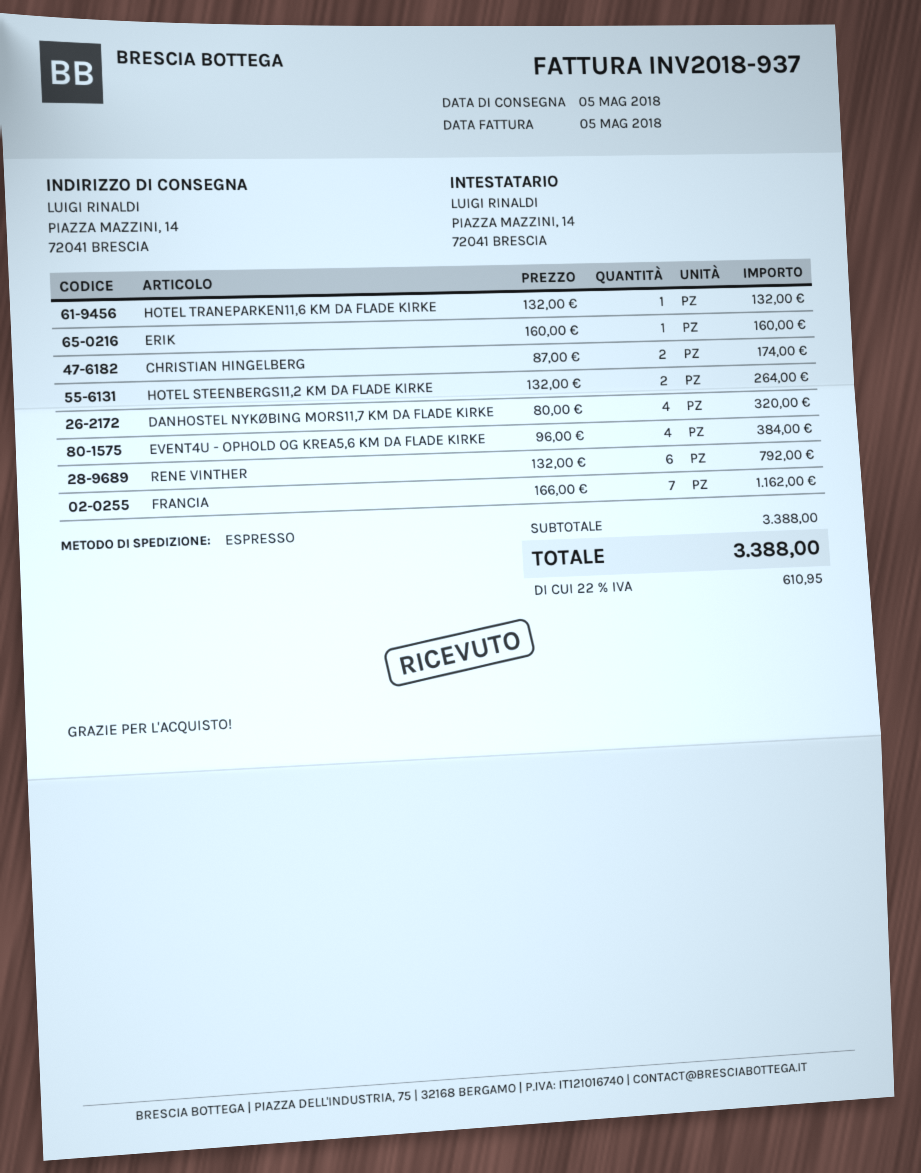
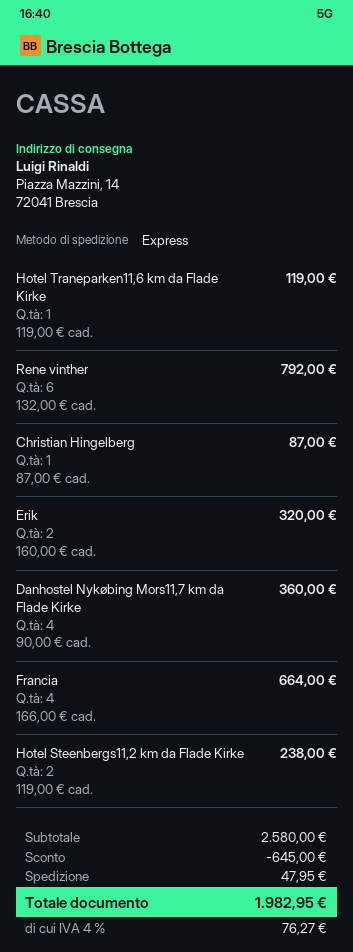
HOTEL TRANEPARKEN11,6 KM DA FLADE KIRKE: 1 x 132.00 = 132.00 -> 1 x 119.00 = 119.00
ERIK: 1 x 160.00 = 160.00 -> 2 x 160.00 = 320.00
CHRISTIAN HINGELBERG: 2 x 87.00 = 174.00 -> 1 x 87.00 = 87.00
HOTEL STEENBERGS11,2 KM DA FLADE KIRKE: 2 x 132.00 = 264.00 -> 2 x 119.00 = 238.00
DANHOSTEL NYKØBING MORS11,7 KM DA FLADE KIRKE: 4 x 80.00 = 320.00 -> 4 x 90.00 = 360.00
EVENT4U - OPHOLD OG KREA5,6 KM DA FLADE KIRKE: 4 x 96.00 = 384.00 -> none
FRANCIA: 7 x 166.00 = 1162.00 -> 4 x 166.00 = 664.00
subtotal: 3388.00 -> 2580.00
discount: none -> 645.00
shipping: none -> 47.95
tax: 22% = 610.95 -> 4% = 76.27
total: 3388.00 -> 1982.95

